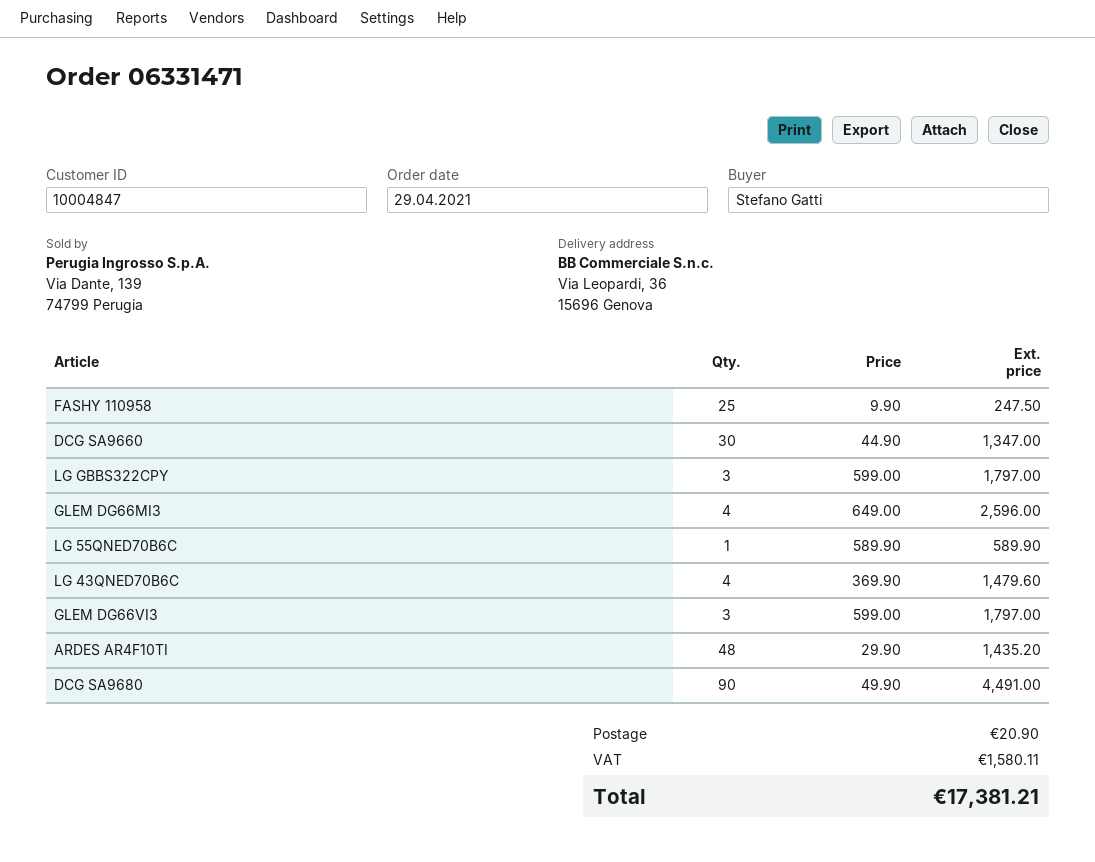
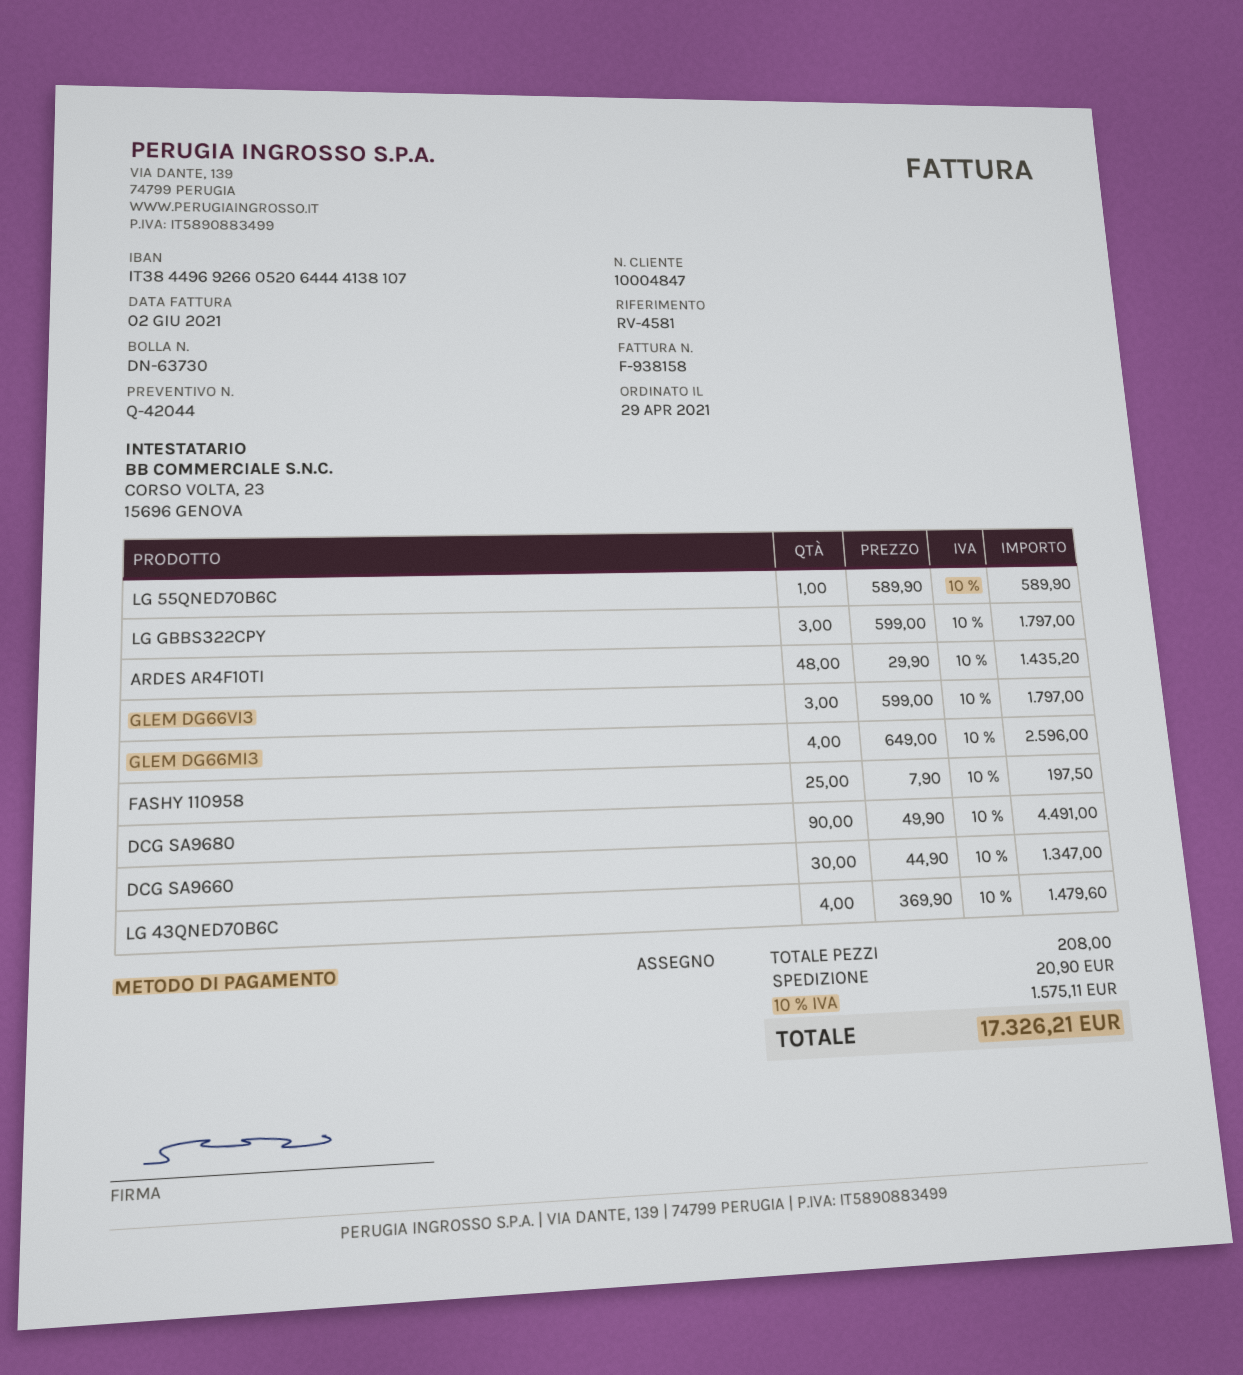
FASHY 110958: 25 x 9.90 = 247.50 -> 25 x 7.90 = 197.50
tax: 1580.11 -> 1575.11
total: 17381.21 -> 17326.21

